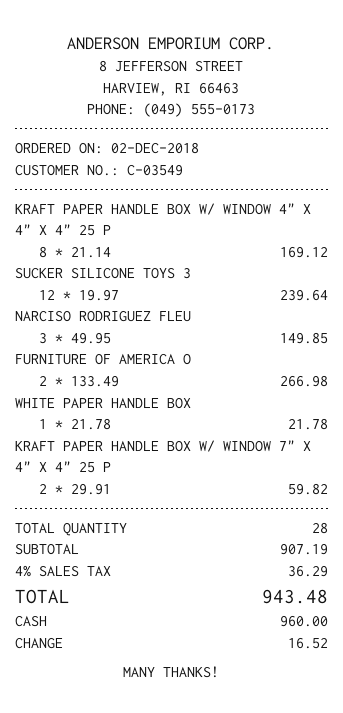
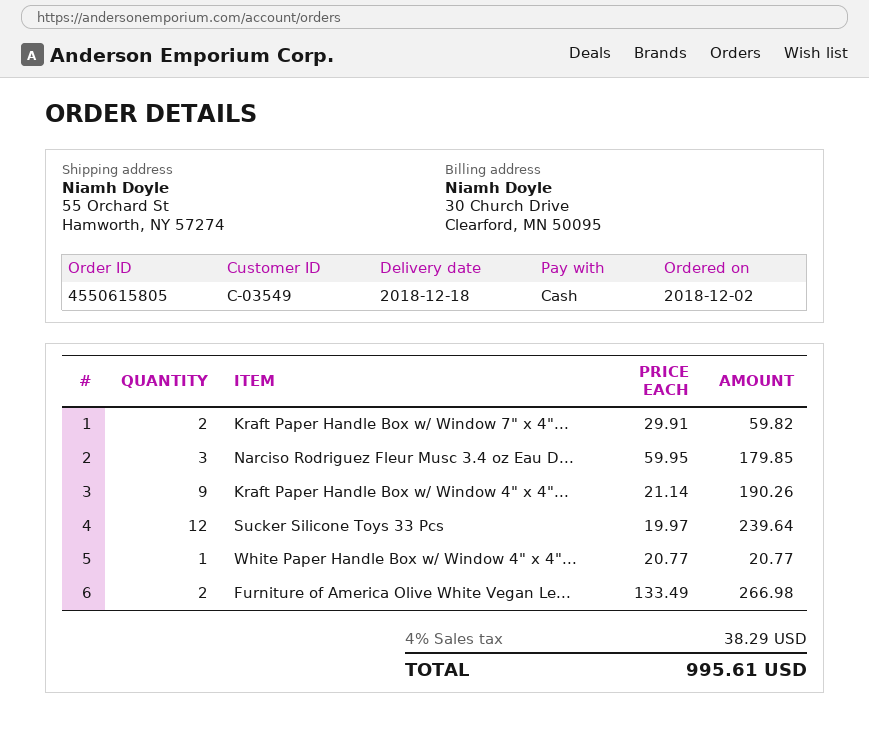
KRAFT PAPER HANDLE BOX W/ WINDOW 4" X 4" X 4" 25 P: 8 x 21.14 = 169.12 -> 9 x 21.14 = 190.26
NARCISO RODRIGUEZ FLEU: 3 x 49.95 = 149.85 -> 3 x 59.95 = 179.85
WHITE PAPER HANDLE BOX: 1 x 21.78 = 21.78 -> 1 x 20.77 = 20.77
tax: 4% = 36.29 -> 4% = 38.29
total: 943.48 -> 995.61

